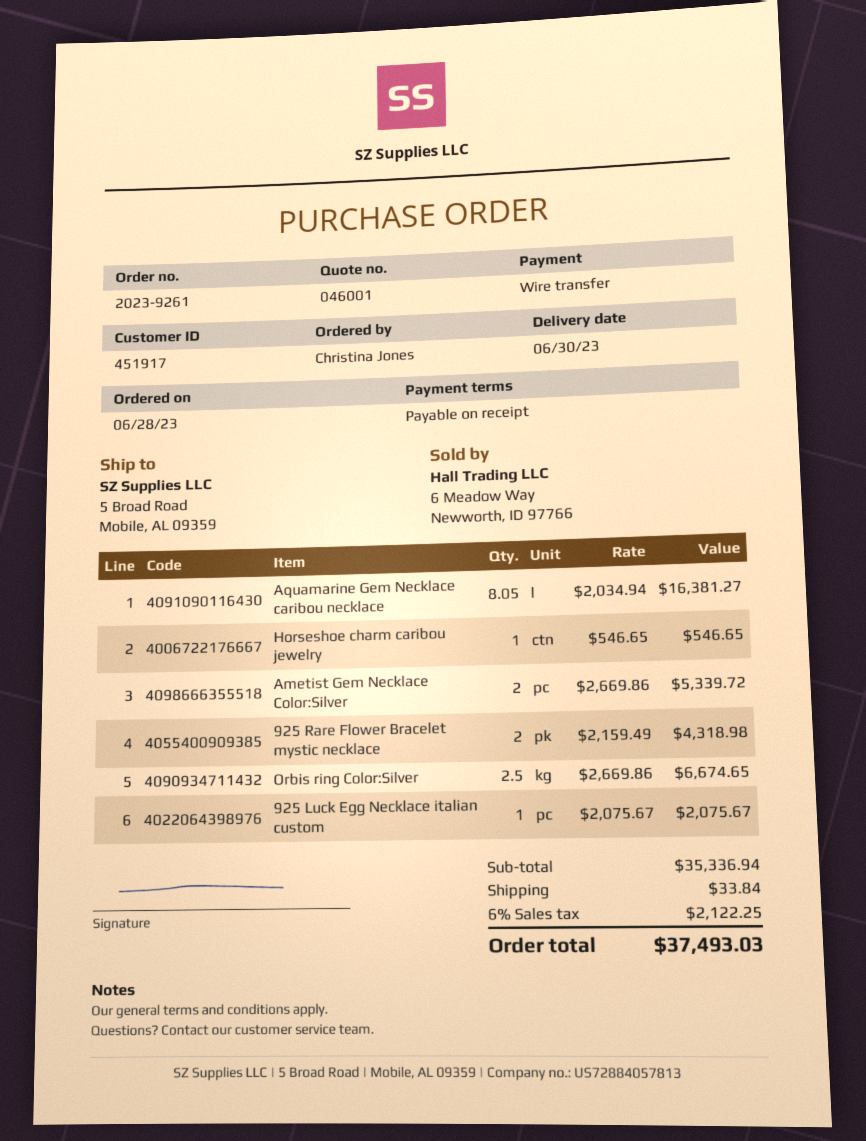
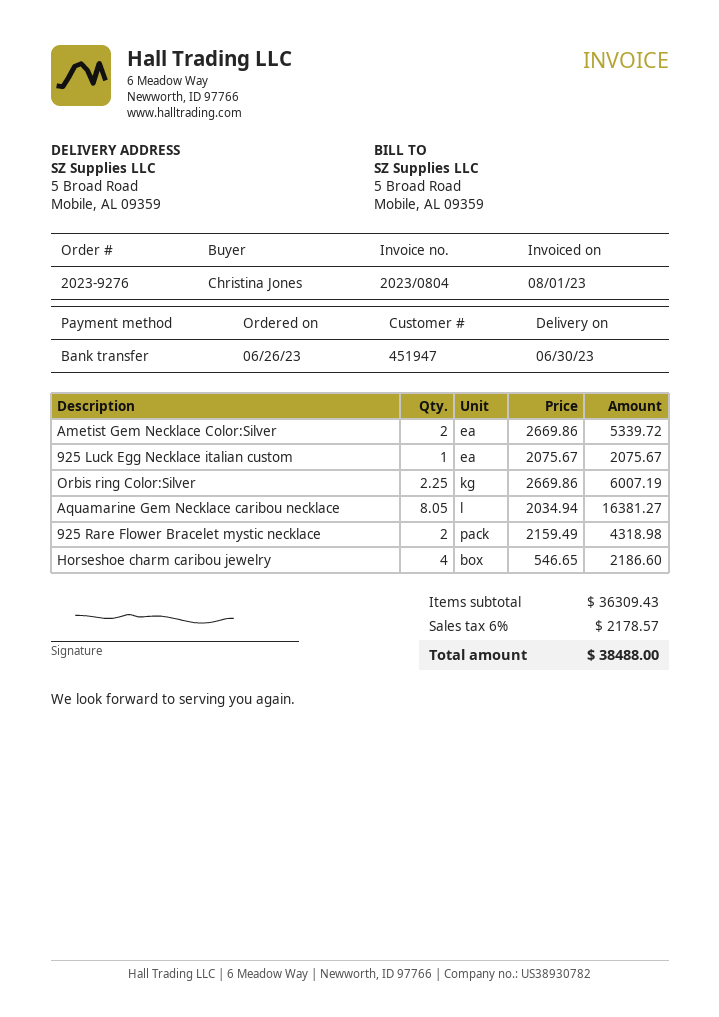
order number: 2023-9261 -> 2023-9276
order date: 2023-06-28 -> 2023-06-26
customer number: 451917 -> 451947
Horseshoe charm caribou jewelry: 1 x 546.65 = 546.65 -> 4 x 546.65 = 2186.60
Orbis ring Color:Silver: 2.5 x 2669.86 = 6674.65 -> 2.25 x 2669.86 = 6007.19
subtotal: 35336.94 -> 36309.43
shipping: 33.84 -> none
tax: 6% = 2122.25 -> 6% = 2178.57
total: 37493.03 -> 38488.00

